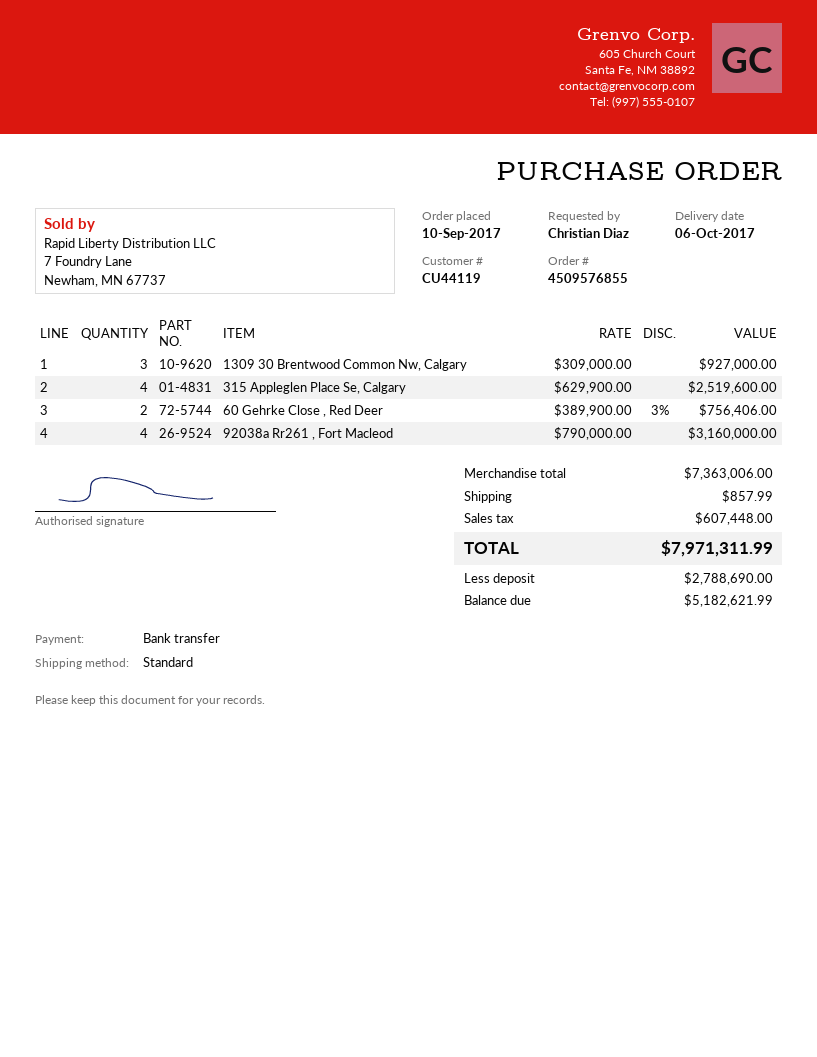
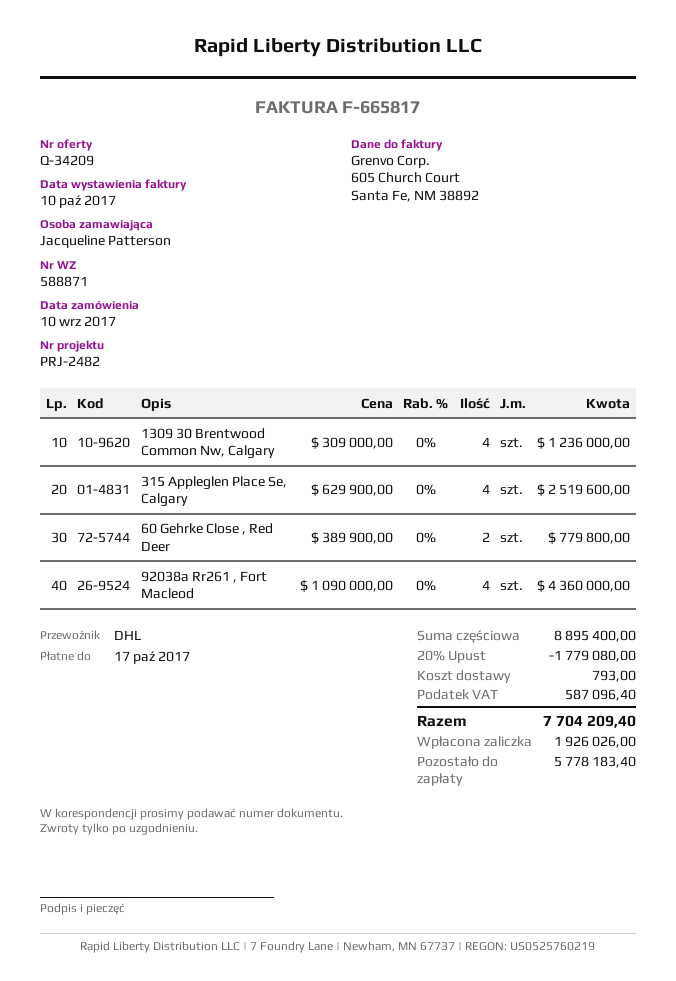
ordered by: Christian Diaz -> Jacqueline Patterson
shipping method: standard -> DHL
1309 30 Brentwood Common Nw, Calgary: 3 x 309000.00 = 927000.00 -> 4 x 309000.00 = 1236000.00
60 Gehrke Close , Red Deer: 2 x 389900.00 - 3% = 756406.00 -> 2 x 389900.00 = 779800.00
92038a Rr261 , Fort Macleod: 4 x 790000.00 = 3160000.00 -> 4 x 1090000.00 = 4360000.00
subtotal: 7363006.00 -> 8895400.00
discount: none -> 20% = 1779080.00
shipping: 857.99 -> 793.00
tax: 607448.00 -> 587096.40
total: 7971311.99 -> 7704209.40
deposit: 2788690.00 -> 1926026.00
balance: 5182621.99 -> 5778183.40

